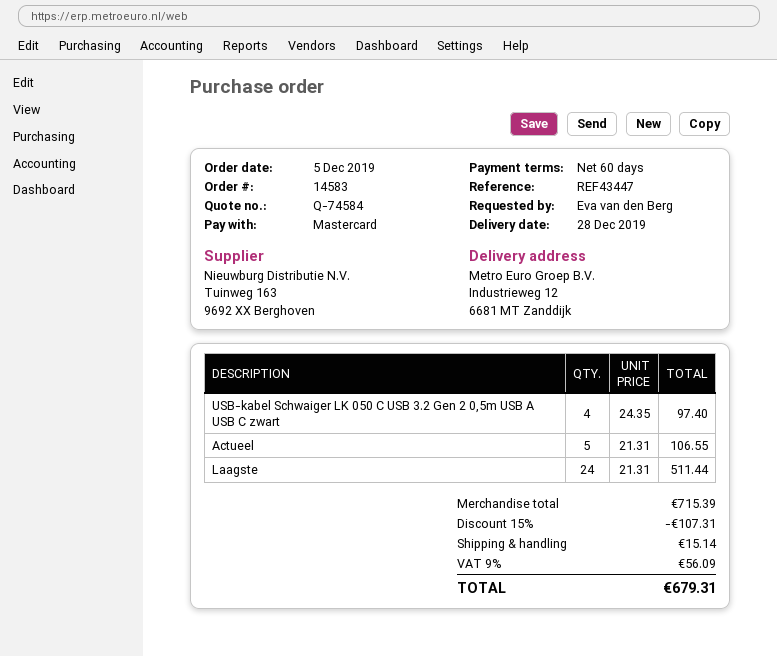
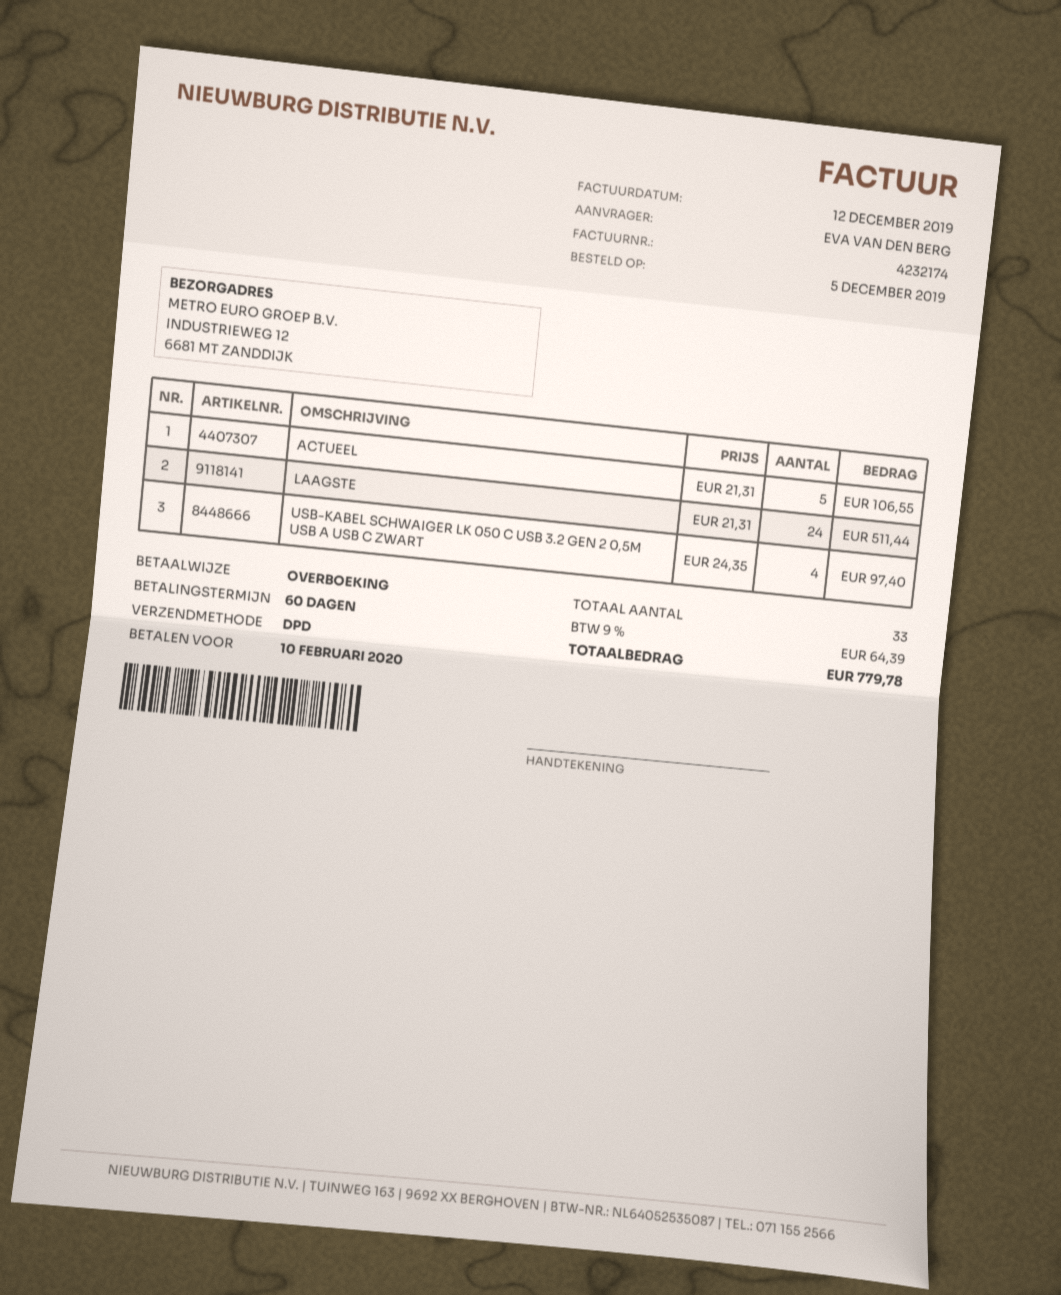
payment method: Mastercard -> bank transfer
discount: 15% = 107.31 -> none
shipping: 15.14 -> none
tax: 9% = 56.09 -> 9% = 64.39
total: 679.31 -> 779.78

